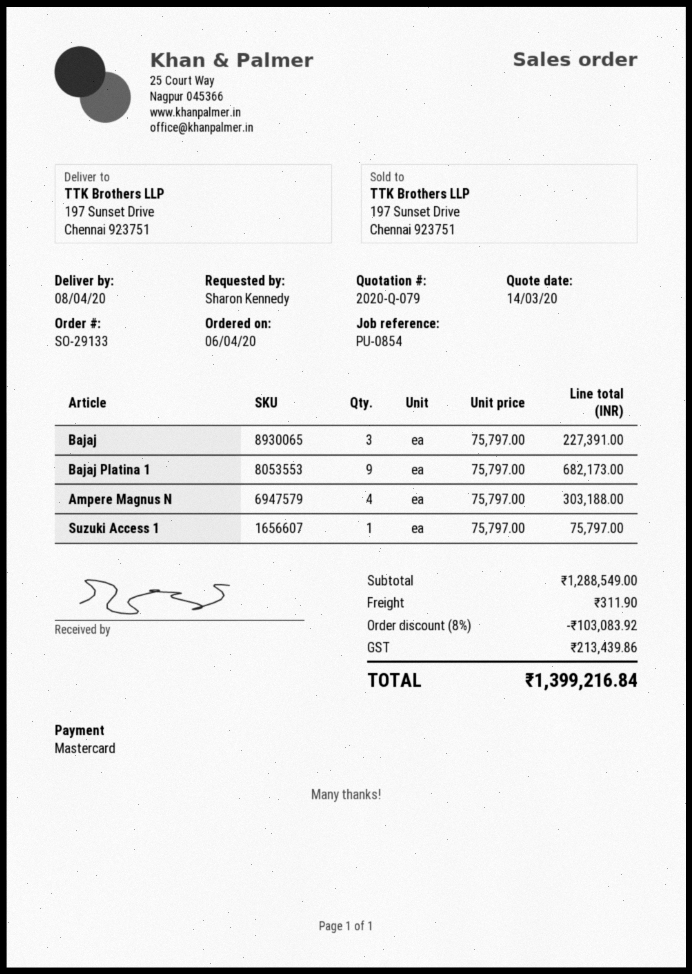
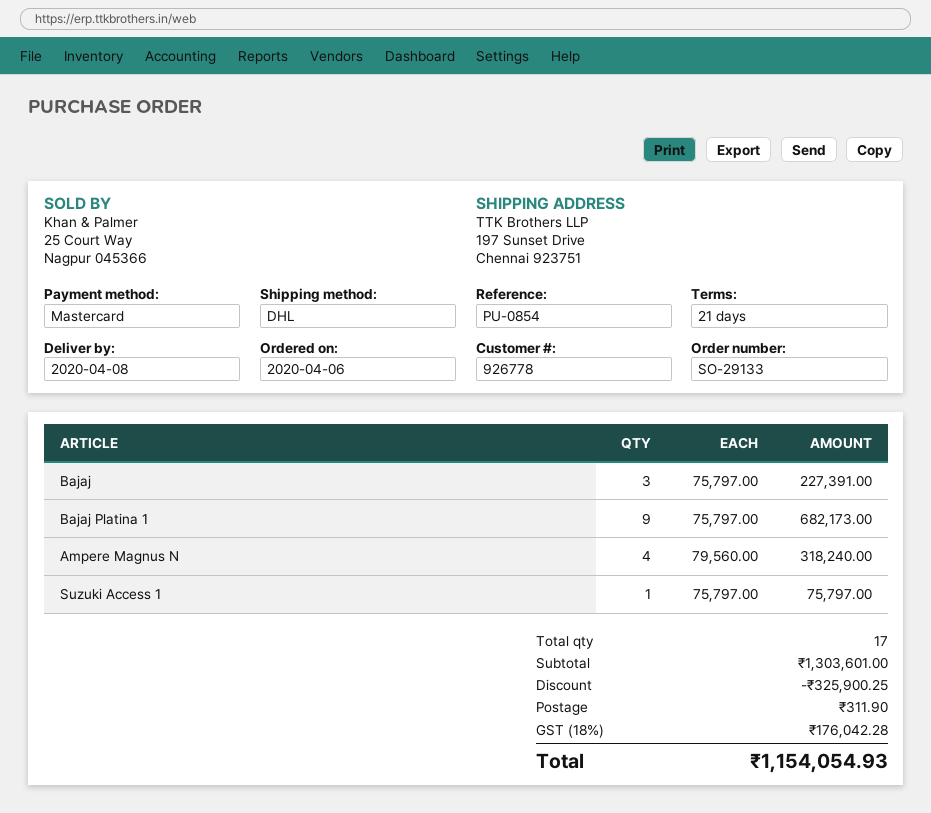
Ampere Magnus N: 4 x 75797.00 = 303188.00 -> 4 x 79560.00 = 318240.00
subtotal: 1288549.00 -> 1303601.00
discount: 103083.92 -> 325900.25
tax: 213439.86 -> 176042.28
total: 1399216.84 -> 1154054.93

